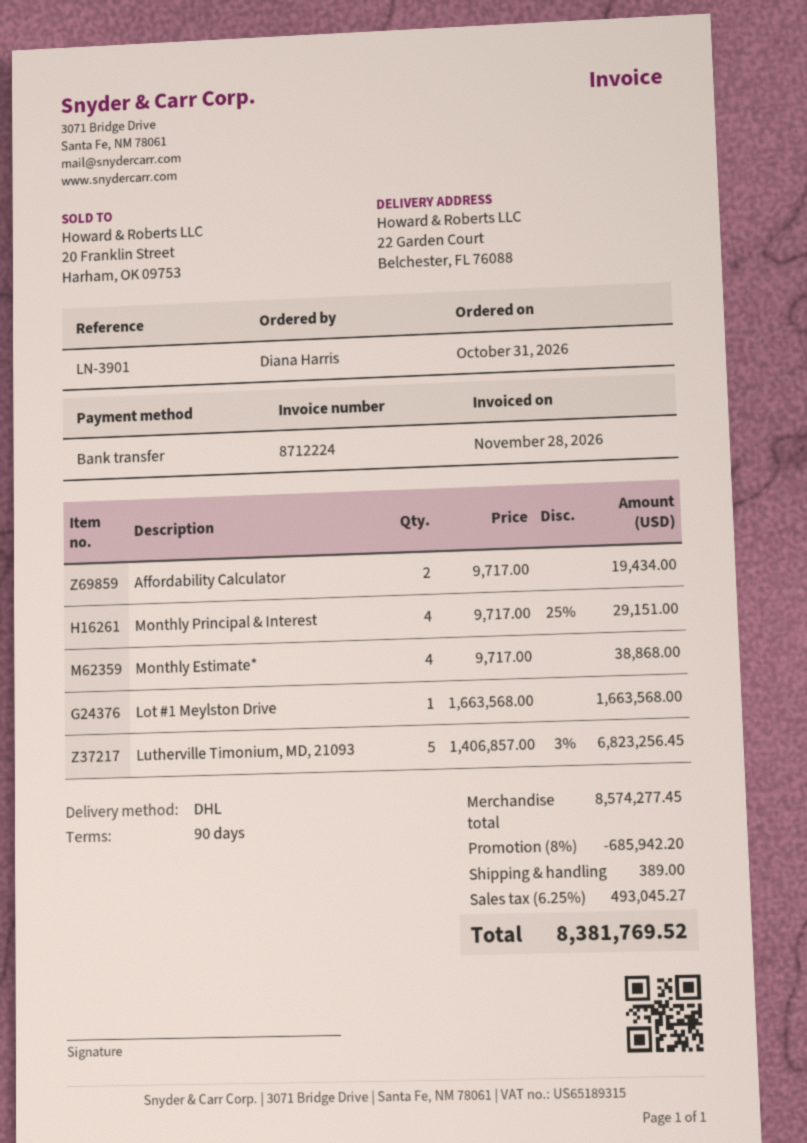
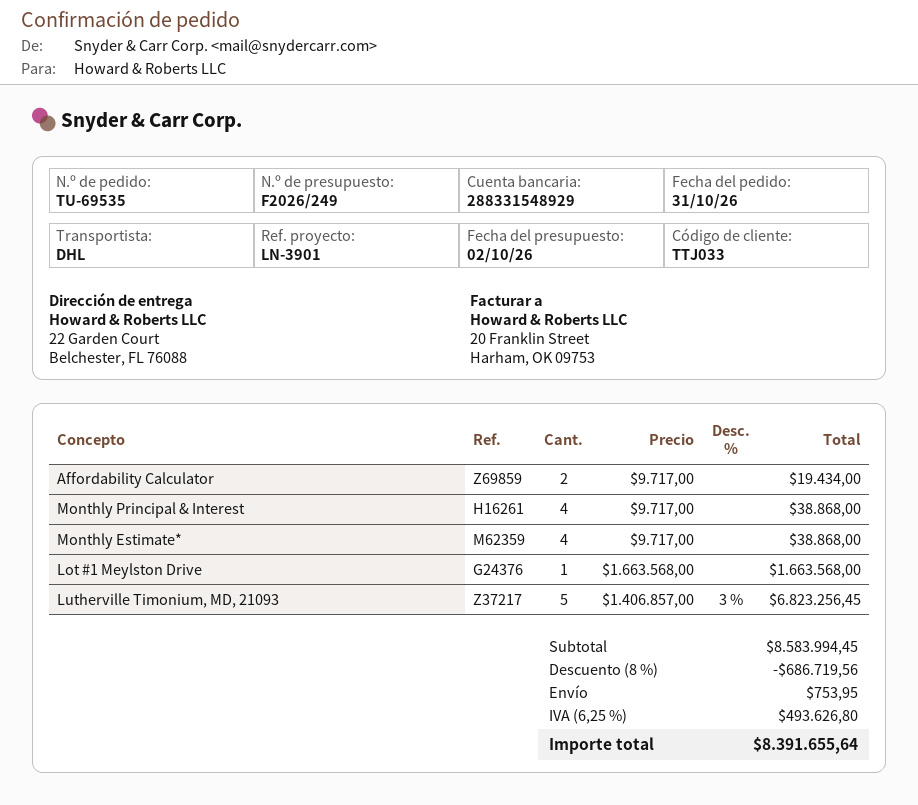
Monthly Principal & Interest: 4 x 9717.00 - 25% = 29151.00 -> 4 x 9717.00 = 38868.00
subtotal: 8574277.45 -> 8583994.45
discount: 8% = 685942.20 -> 8% = 686719.56
shipping: 389.00 -> 753.95
tax: 6.25% = 493045.27 -> 6.25% = 493626.80
total: 8381769.52 -> 8391655.64

